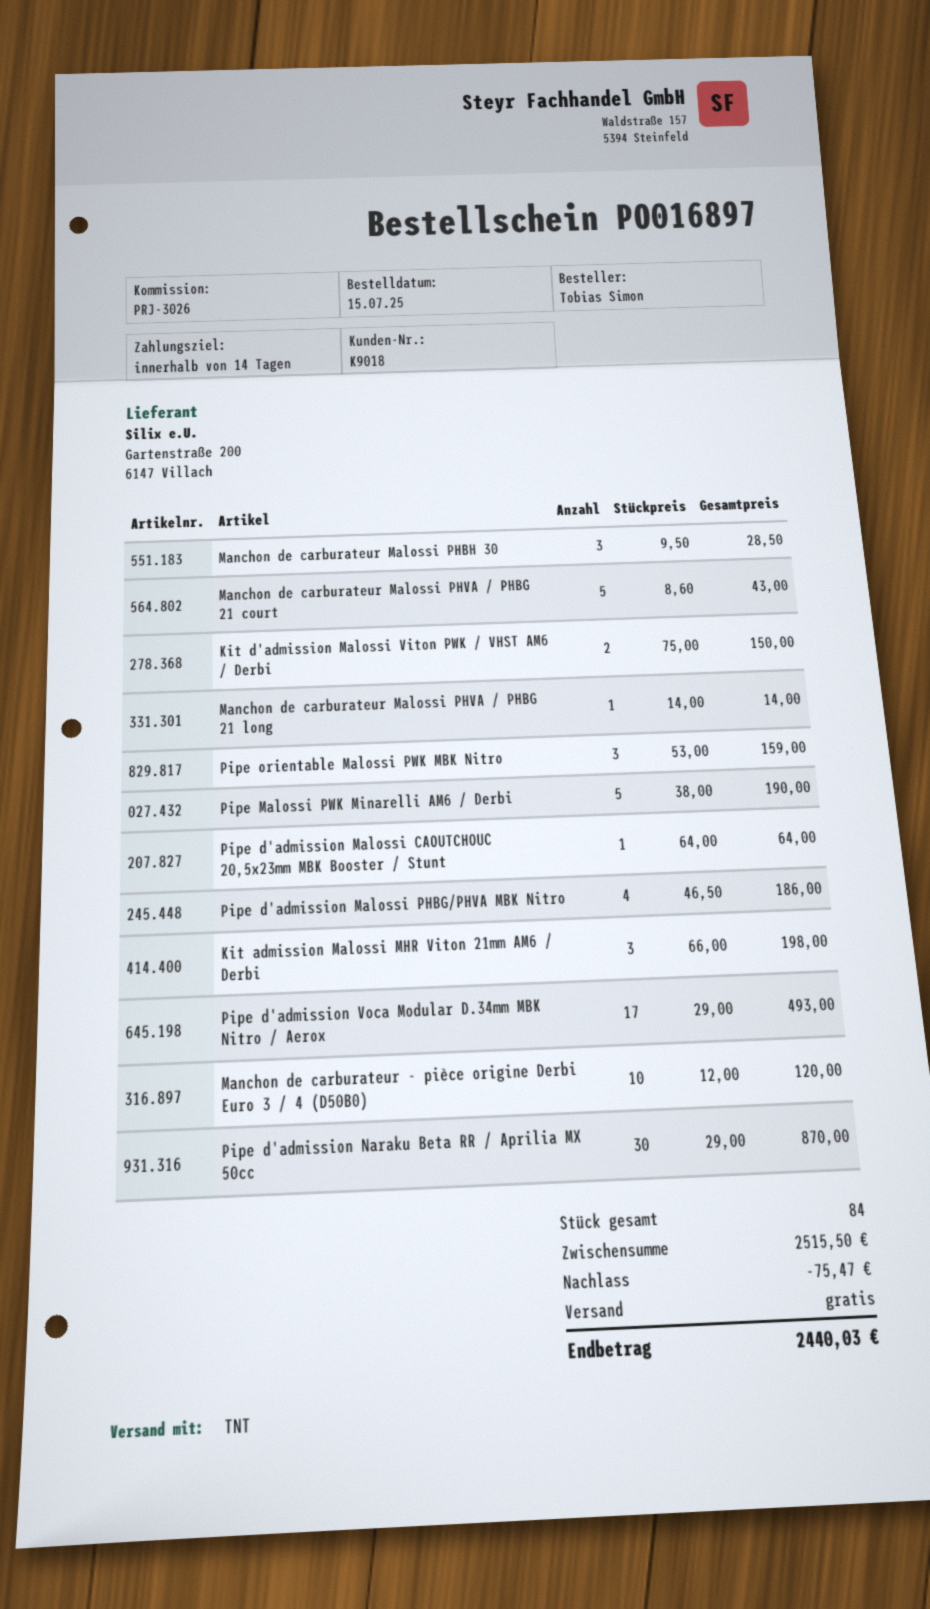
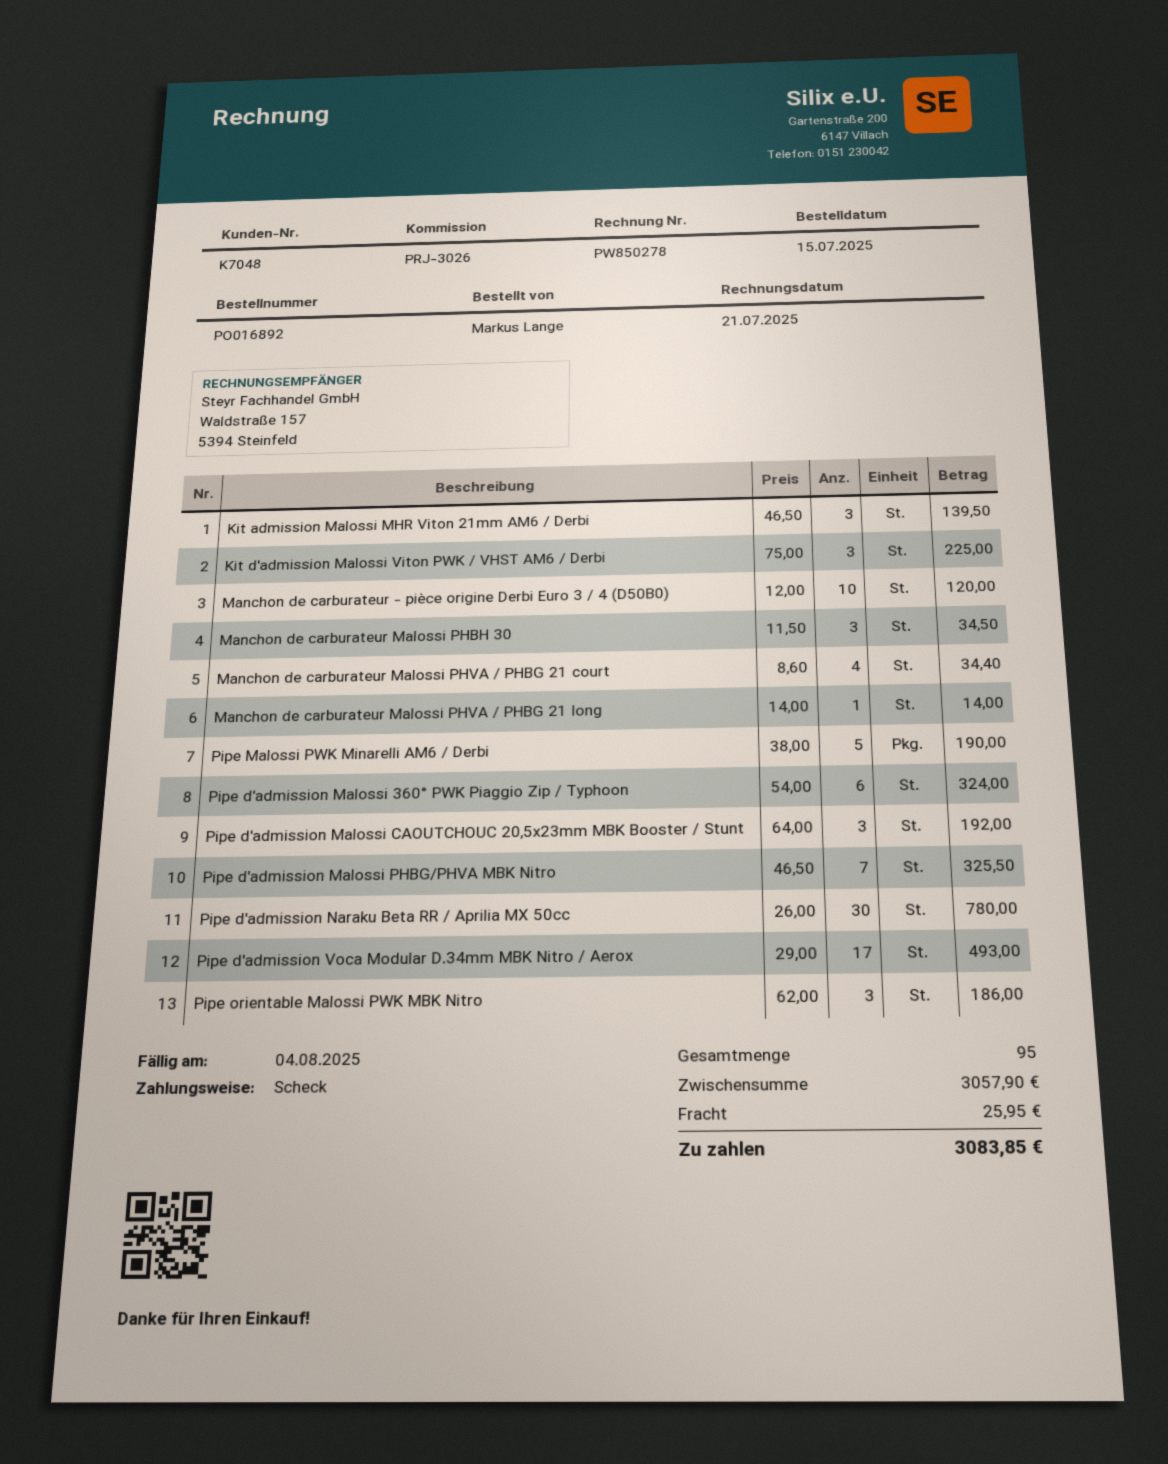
order number: PO016897 -> PO016892
customer number: K9018 -> K7048
ordered by: Tobias Simon -> Markus Lange
Manchon de carburateur Malossi PHBH 30: 3 x 9.50 = 28.50 -> 3 x 11.50 = 34.50
Manchon de carburateur Malossi PHVA / PHBG 21 court: 5 x 8.60 = 43.00 -> 4 x 8.60 = 34.40
Kit d'admission Malossi Viton PWK / VHST AM6 / Derbi: 2 x 75.00 = 150.00 -> 3 x 75.00 = 225.00
Pipe orientable Malossi PWK MBK Nitro: 3 x 53.00 = 159.00 -> 3 x 62.00 = 186.00
Pipe d'admission Malossi CAOUTCHOUC 20,5x23mm MBK Booster / Stunt: 1 x 64.00 = 64.00 -> 3 x 64.00 = 192.00
Pipe d'admission Malossi PHBG/PHVA MBK Nitro: 4 x 46.50 = 186.00 -> 7 x 46.50 = 325.50
Kit admission Malossi MHR Viton 21mm AM6 / Derbi: 3 x 66.00 = 198.00 -> 3 x 46.50 = 139.50
Pipe d'admission Naraku Beta RR / Aprilia MX 50cc: 30 x 29.00 = 870.00 -> 30 x 26.00 = 780.00
Pipe d'admission Malossi 360° PWK Piaggio Zip / Typhoon: none -> 6 x 54.00 = 324.00
total quantity: 84 -> 95
subtotal: 2515.50 -> 3057.90
discount: 75.47 -> none
shipping: 0.00 -> 25.95
total: 2440.03 -> 3083.85

